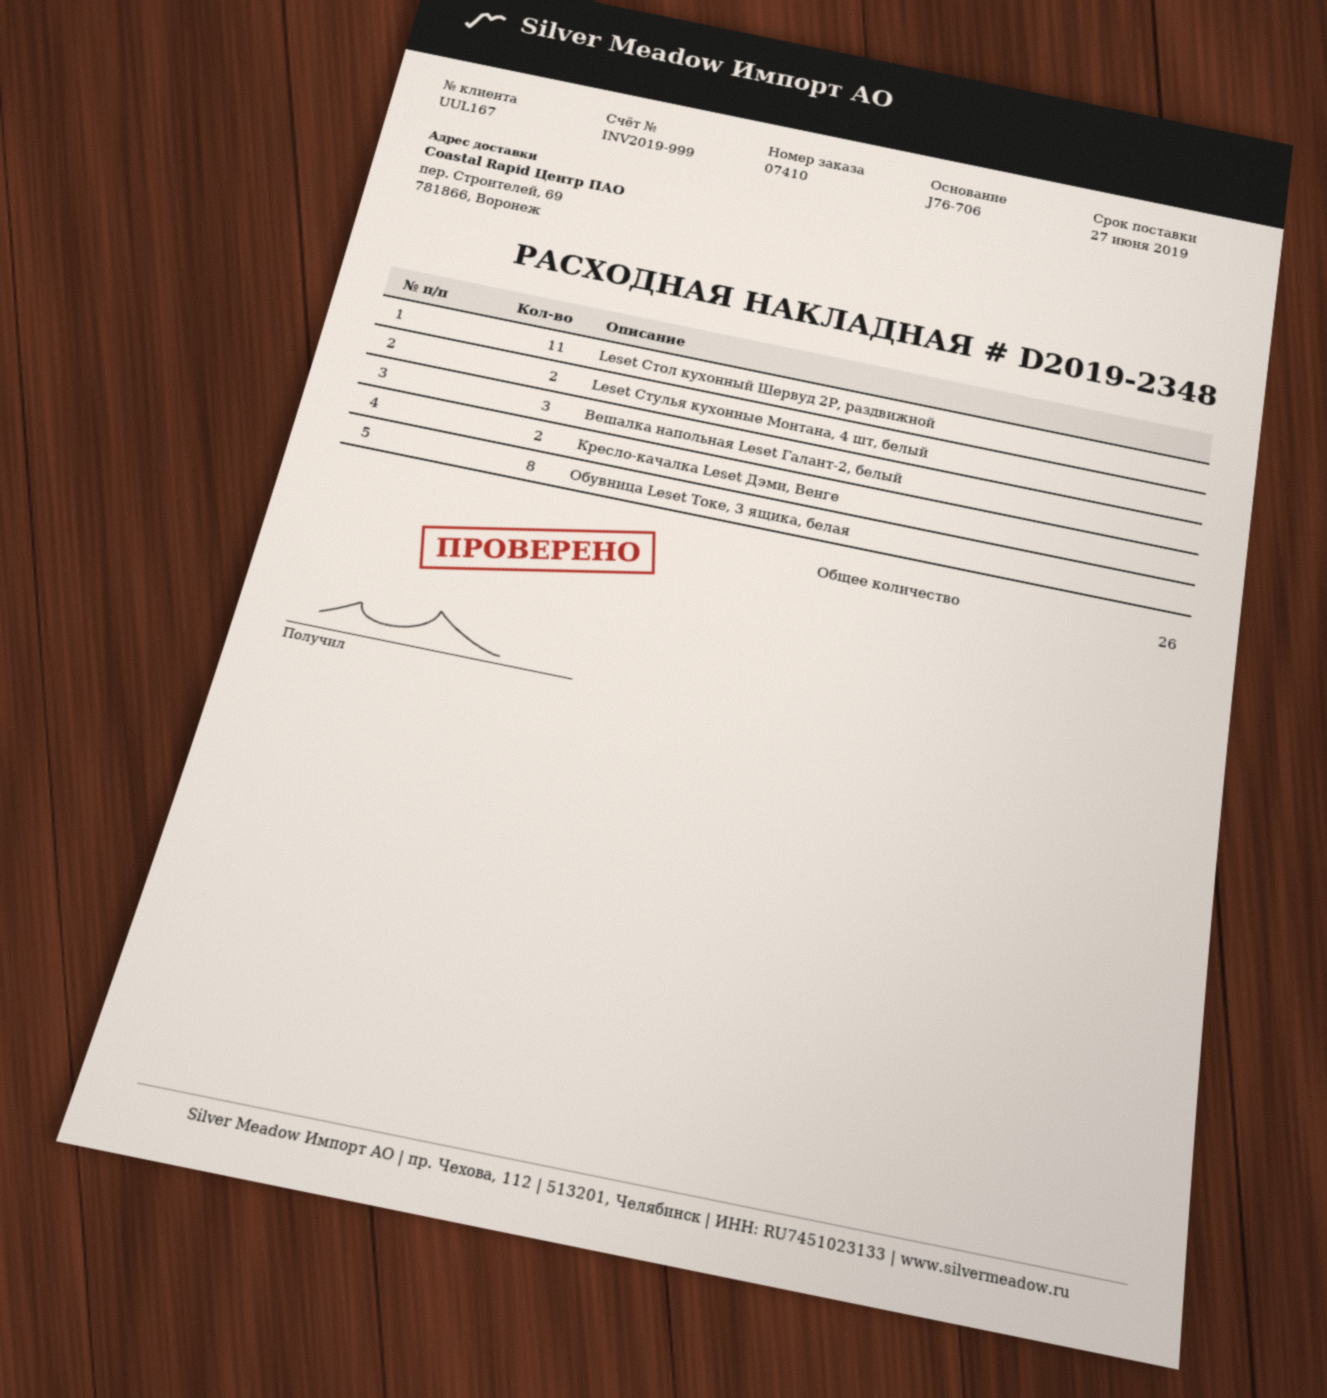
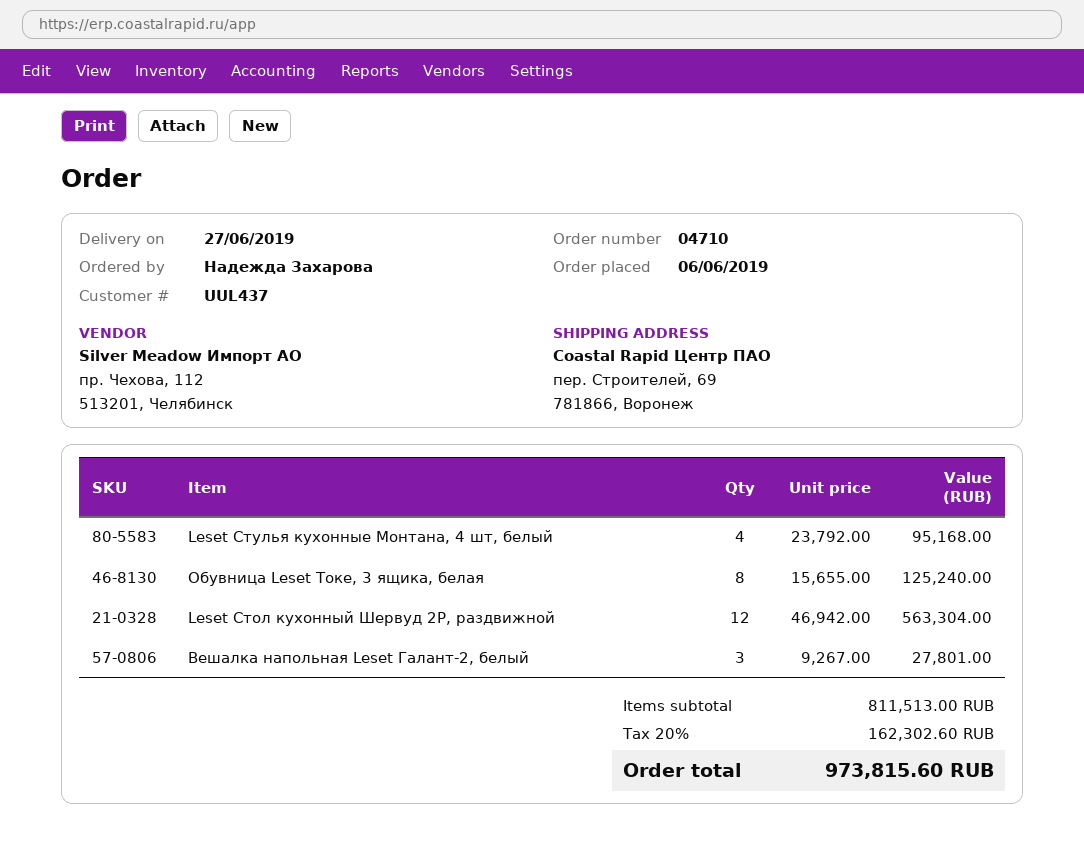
order number: 07410 -> 04710
customer number: UUL167 -> UUL437
Leset Стол кухонный Шервуд 2Р, раздвижной: 11 -> 12
Leset Стулья кухонные Монтана, 4 шт, белый: 2 -> 4
Кресло-качалка Leset Дэми, Венге: 2 -> none

